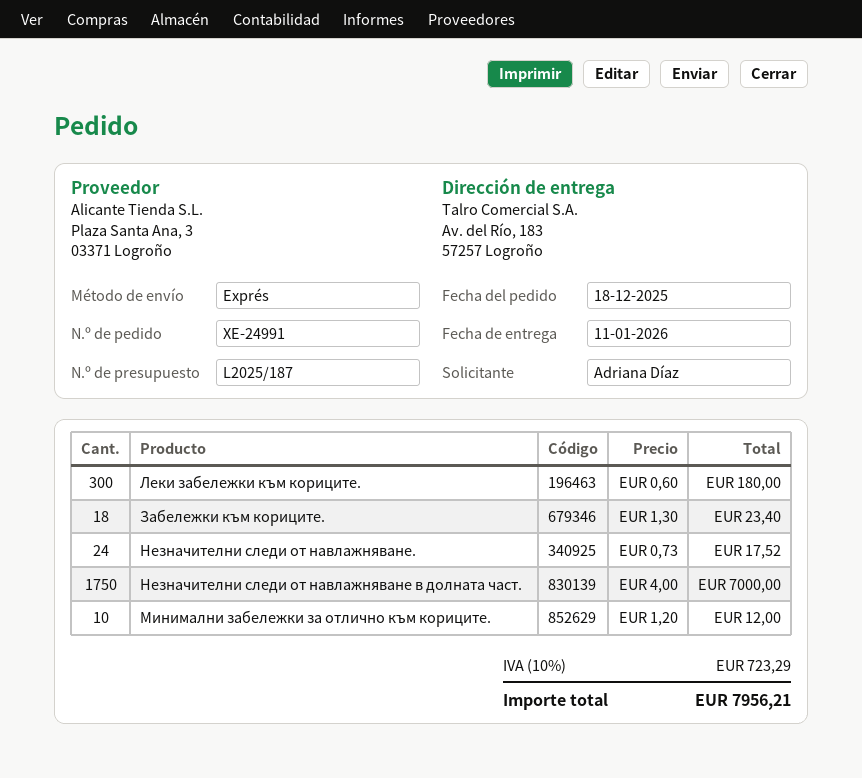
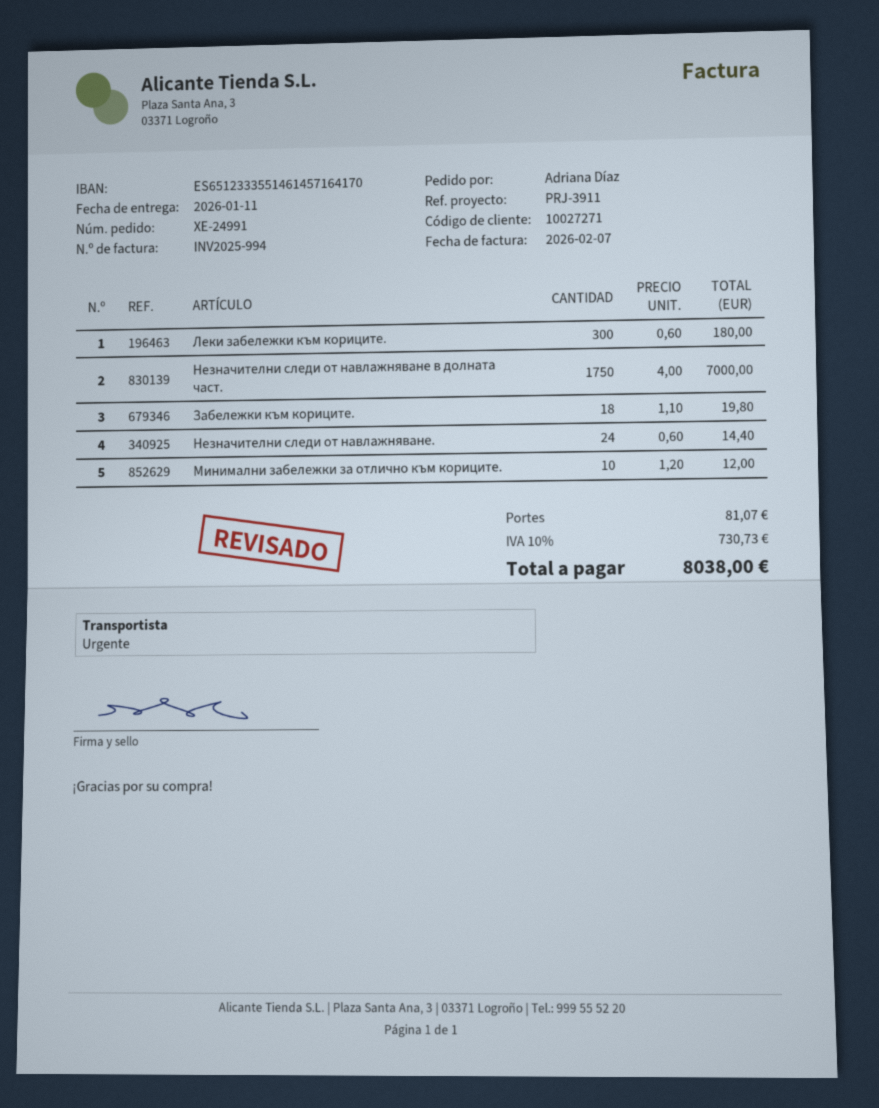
Забележки към кориците.: 18 x 1.30 = 23.40 -> 18 x 1.10 = 19.80
Незначителни следи от навлажняване.: 24 x 0.73 = 17.52 -> 24 x 0.60 = 14.40
shipping: none -> 81.07
tax: 10% = 723.29 -> 10% = 730.73
total: 7956.21 -> 8038.00

